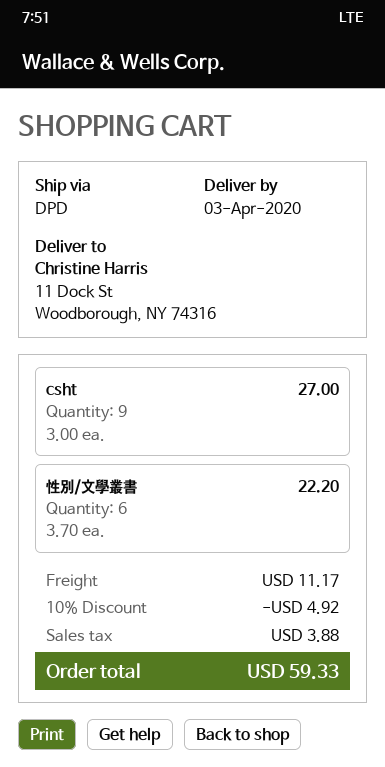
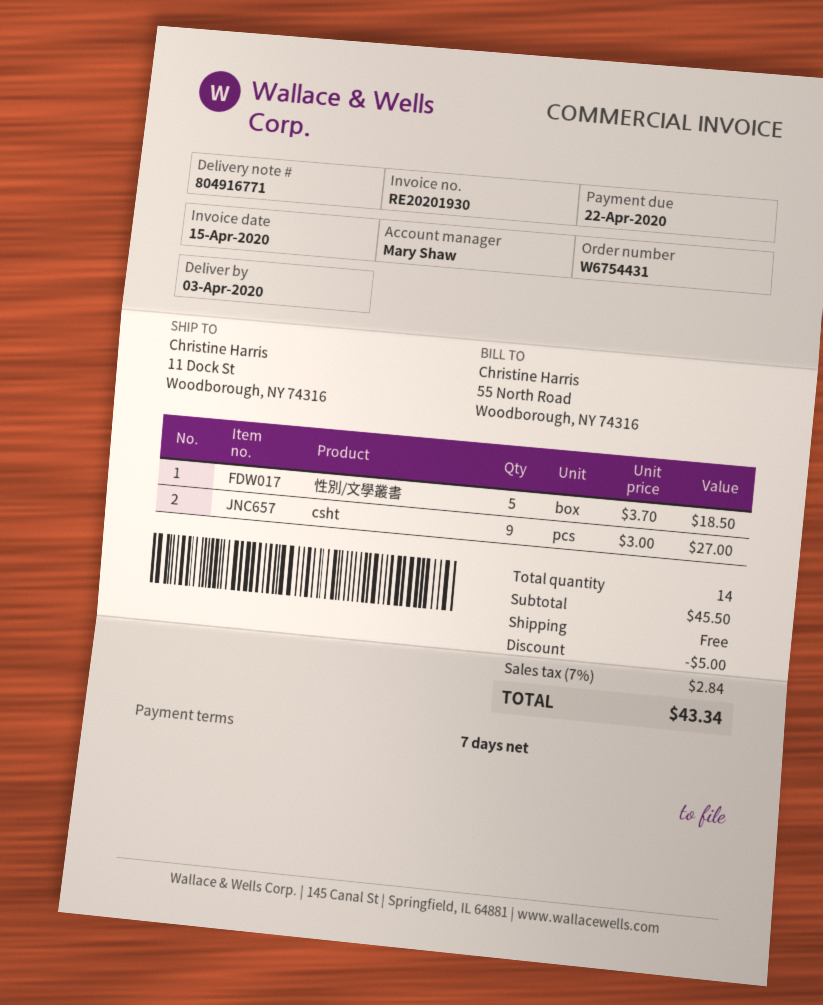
性別/文學叢書: 6 x 3.70 = 22.20 -> 5 x 3.70 = 18.50
discount: 4.92 -> 5.00
shipping: 11.17 -> 0.00
tax: 3.88 -> 2.84
total: 59.33 -> 43.34

